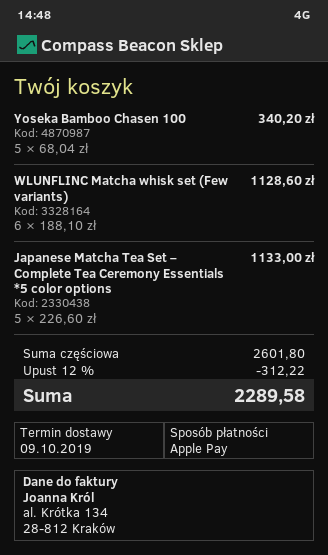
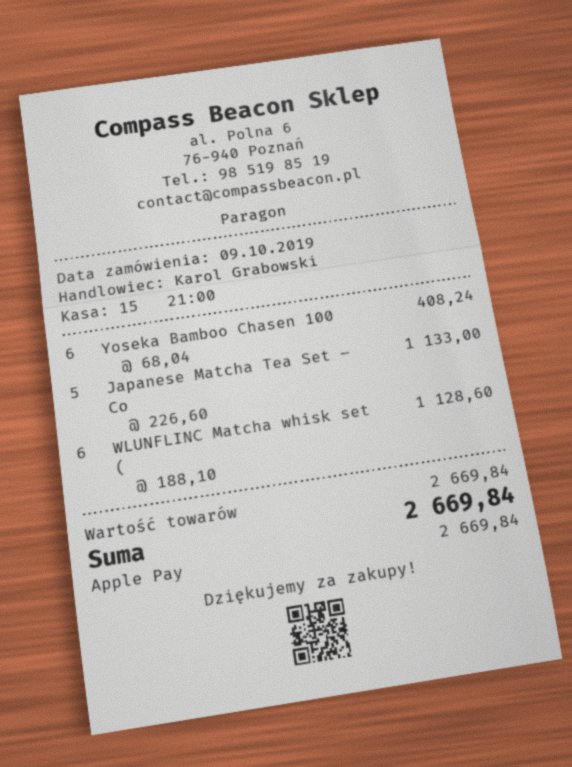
Yoseka Bamboo Chasen 100: 5 x 68.04 = 340.20 -> 6 x 68.04 = 408.24
subtotal: 2601.80 -> 2669.84
discount: 12% = 312.22 -> none
total: 2289.58 -> 2669.84

